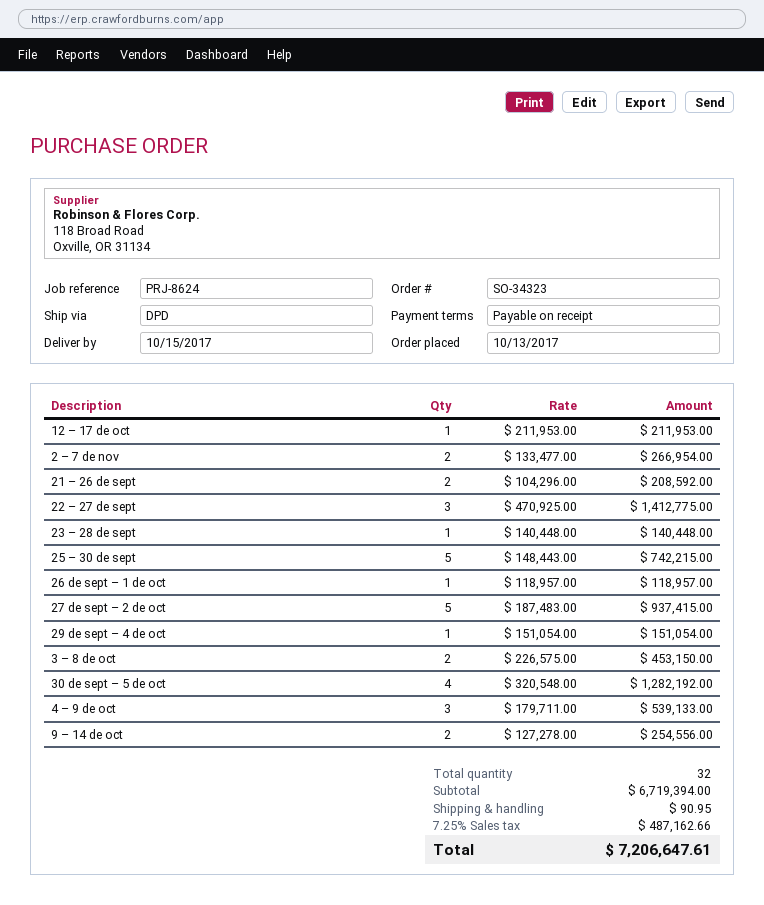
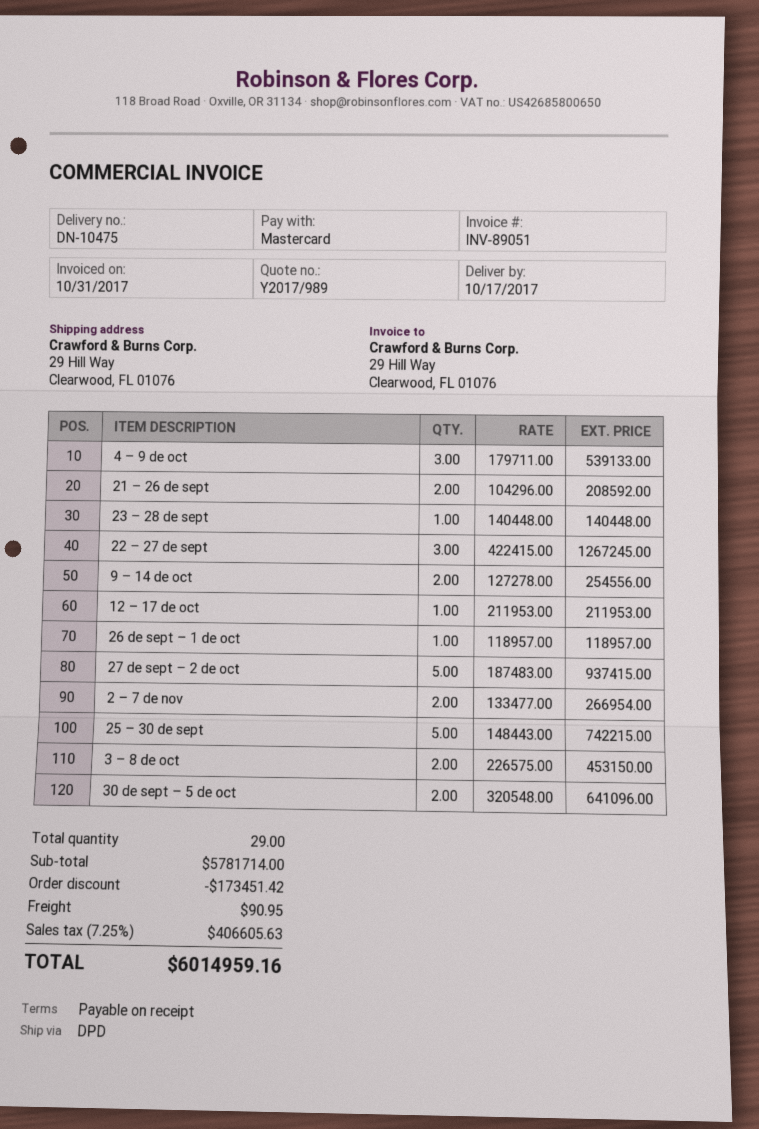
delivery date: 2017-10-15 -> 2017-10-17
22 – 27 de sept: 3 x 470925.00 = 1412775.00 -> 3 x 422415.00 = 1267245.00
29 de sept – 4 de oct: 1 x 151054.00 = 151054.00 -> none
30 de sept – 5 de oct: 4 x 320548.00 = 1282192.00 -> 2 x 320548.00 = 641096.00
total quantity: 32 -> 29
subtotal: 6719394.00 -> 5781714.00
discount: none -> 173451.42
tax: 7.25% = 487162.66 -> 7.25% = 406605.63
total: 7206647.61 -> 6014959.16

